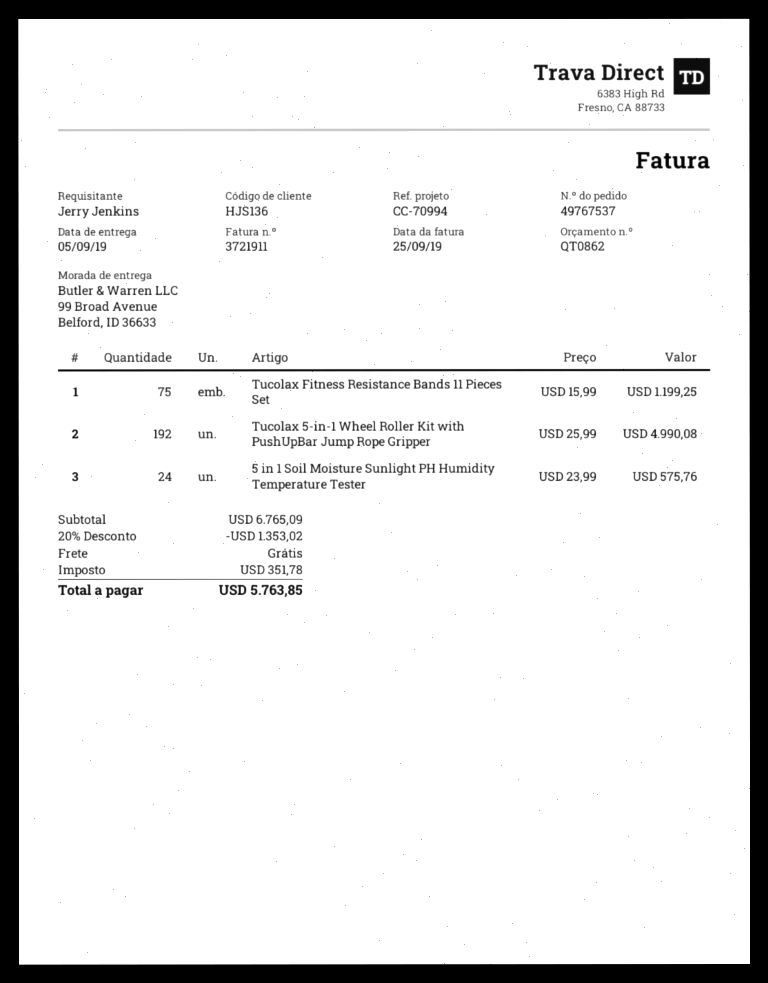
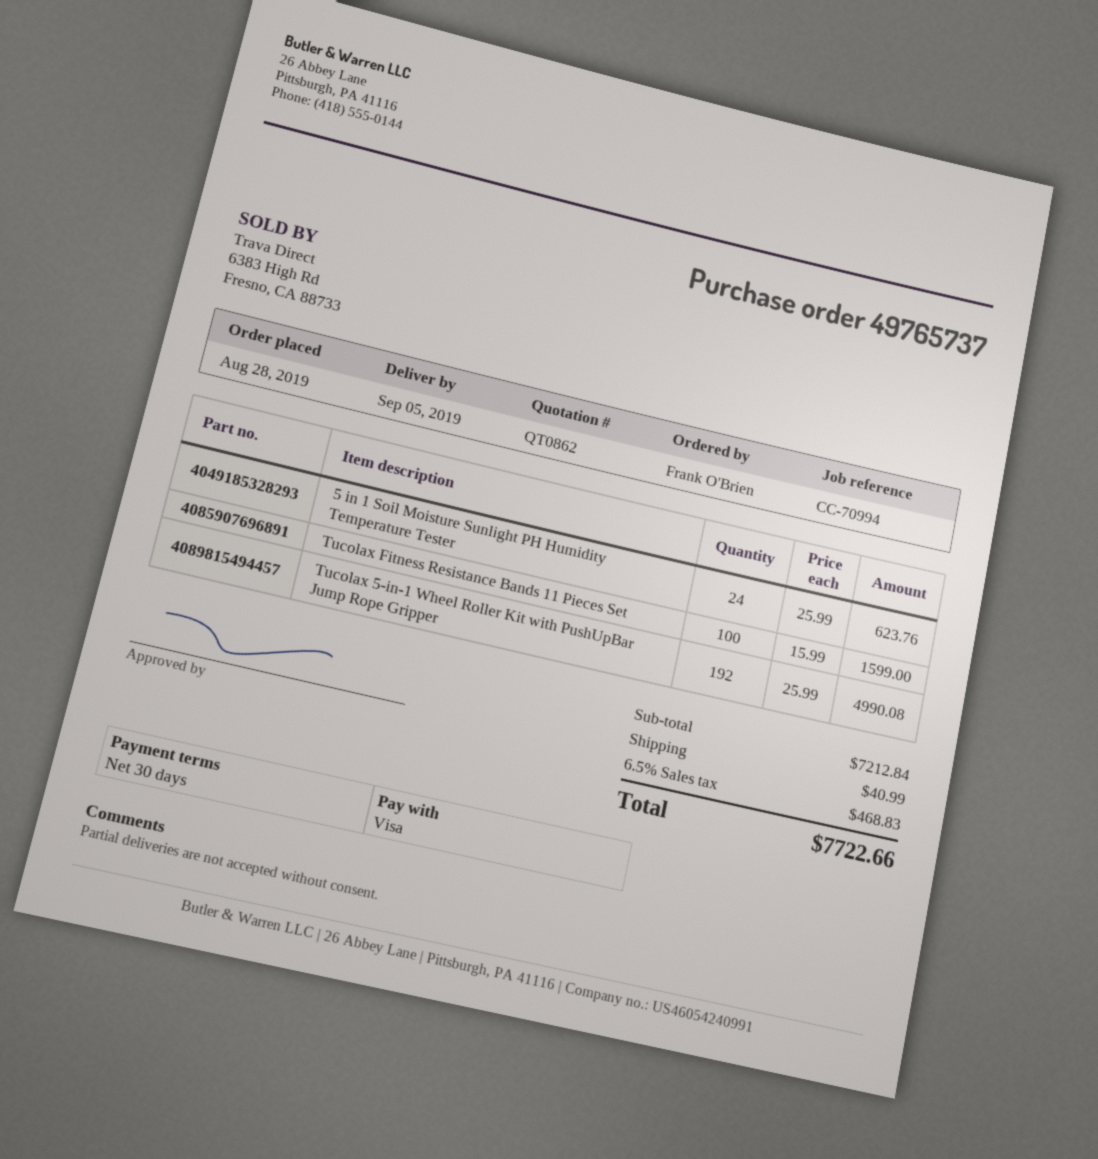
order number: 49767537 -> 49765737
ordered by: Jerry Jenkins -> Frank O'Brien
Tucolax Fitness Resistance Bands 11 Pieces Set: 75 x 15.99 = 1199.25 -> 100 x 15.99 = 1599.00
5 in 1 Soil Moisture Sunlight PH Humidity Temperature Tester: 24 x 23.99 = 575.76 -> 24 x 25.99 = 623.76
subtotal: 6765.09 -> 7212.84
discount: 20% = 1353.02 -> none
shipping: 0.00 -> 40.99
tax: 351.78 -> 468.83
total: 5763.85 -> 7722.66

